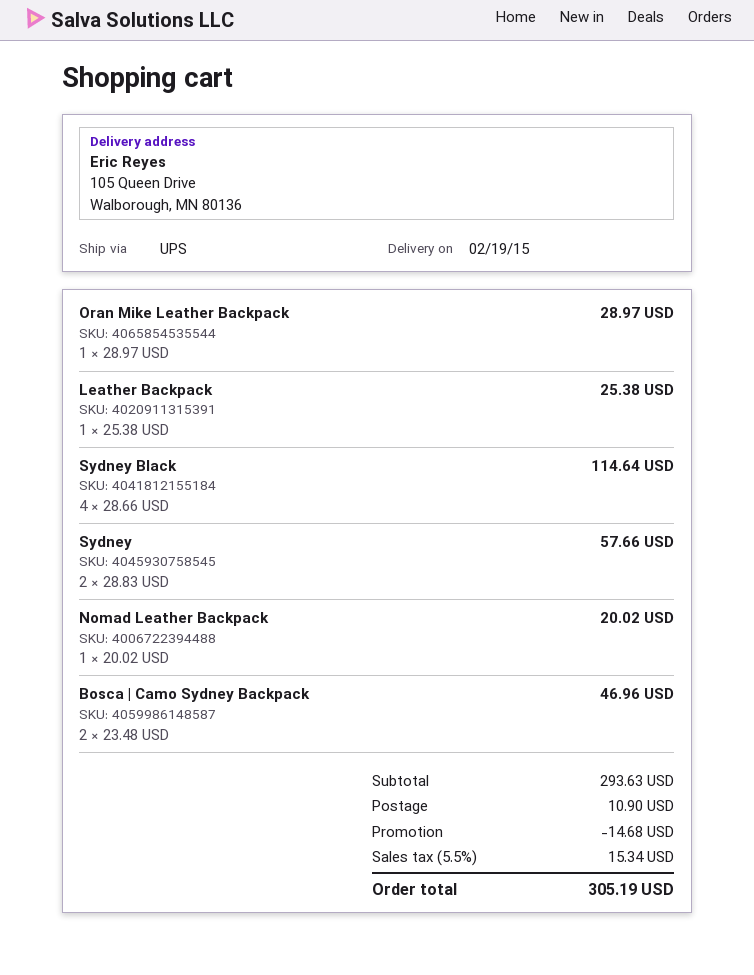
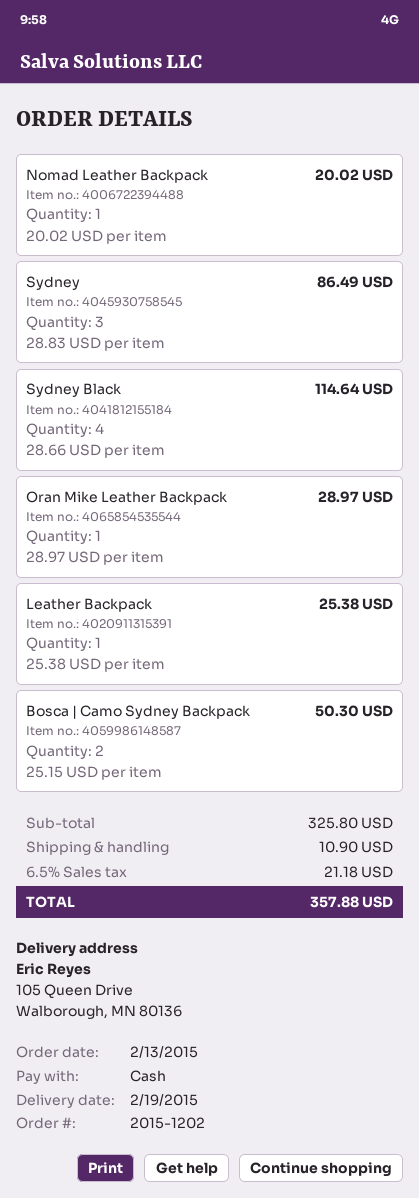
Sydney: 2 x 28.83 = 57.66 -> 3 x 28.83 = 86.49
Bosca | Camo Sydney Backpack: 2 x 23.48 = 46.96 -> 2 x 25.15 = 50.30
subtotal: 293.63 -> 325.80
discount: 14.68 -> none
tax: 5.5% = 15.34 -> 6.5% = 21.18
total: 305.19 -> 357.88

